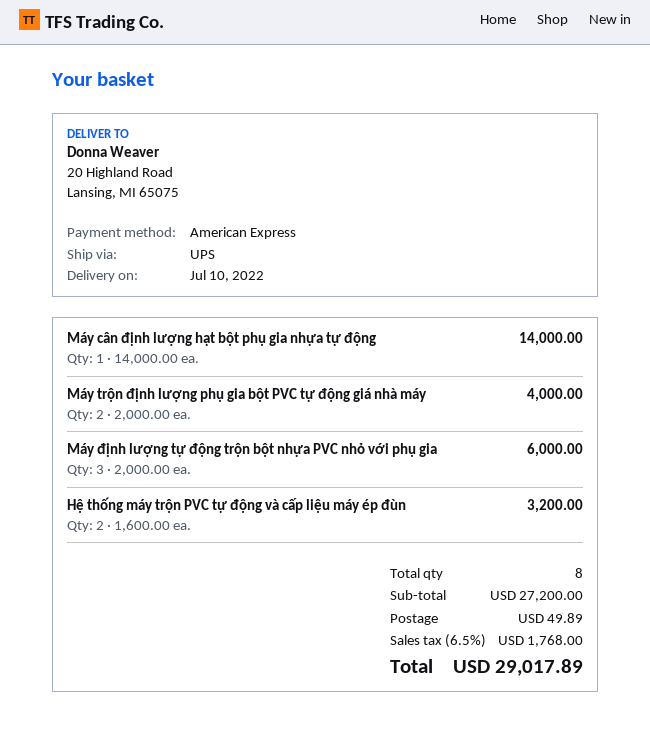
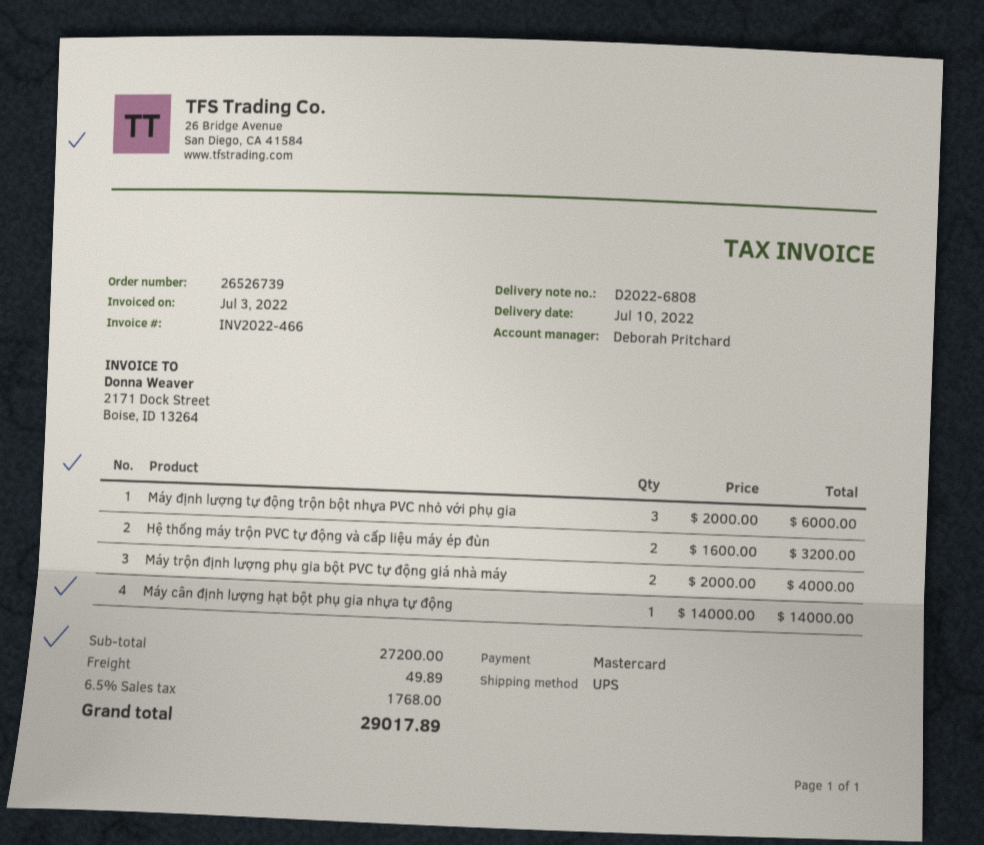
payment method: American Express -> Mastercard

